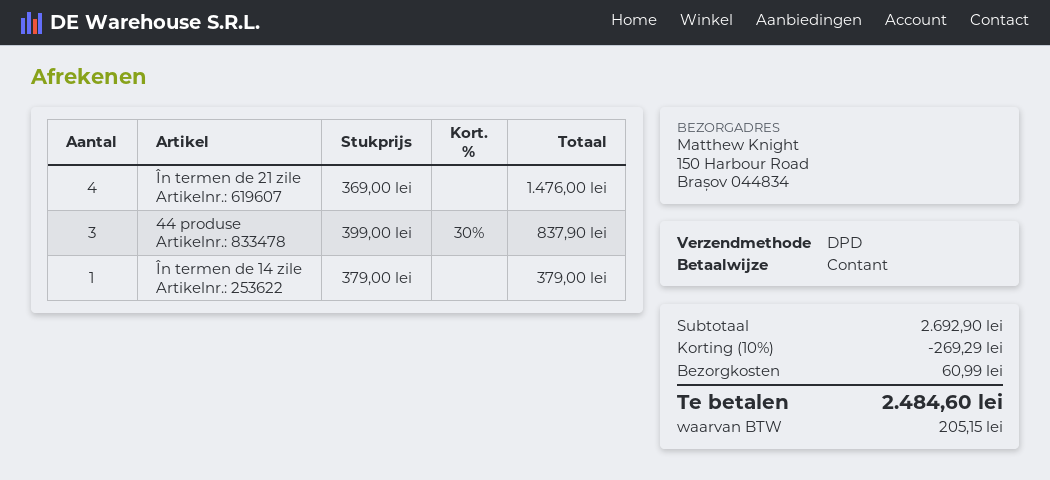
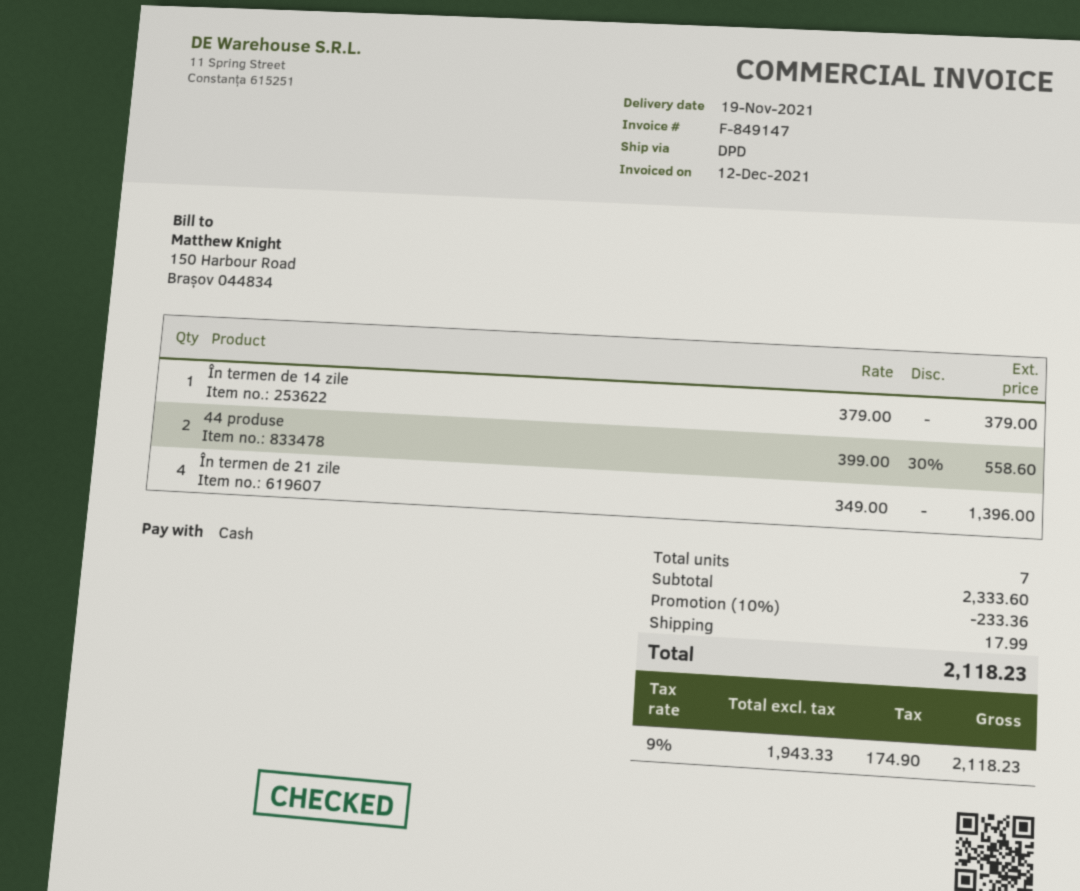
În termen de 21 zile: 4 x 369.00 = 1476.00 -> 4 x 349.00 = 1396.00
44 produse: 3 x 399.00 - 30% = 837.90 -> 2 x 399.00 - 30% = 558.60
subtotal: 2692.90 -> 2333.60
discount: 10% = 269.29 -> 10% = 233.36
shipping: 60.99 -> 17.99
tax: 205.15 -> 174.90
total: 2484.60 -> 2118.23

